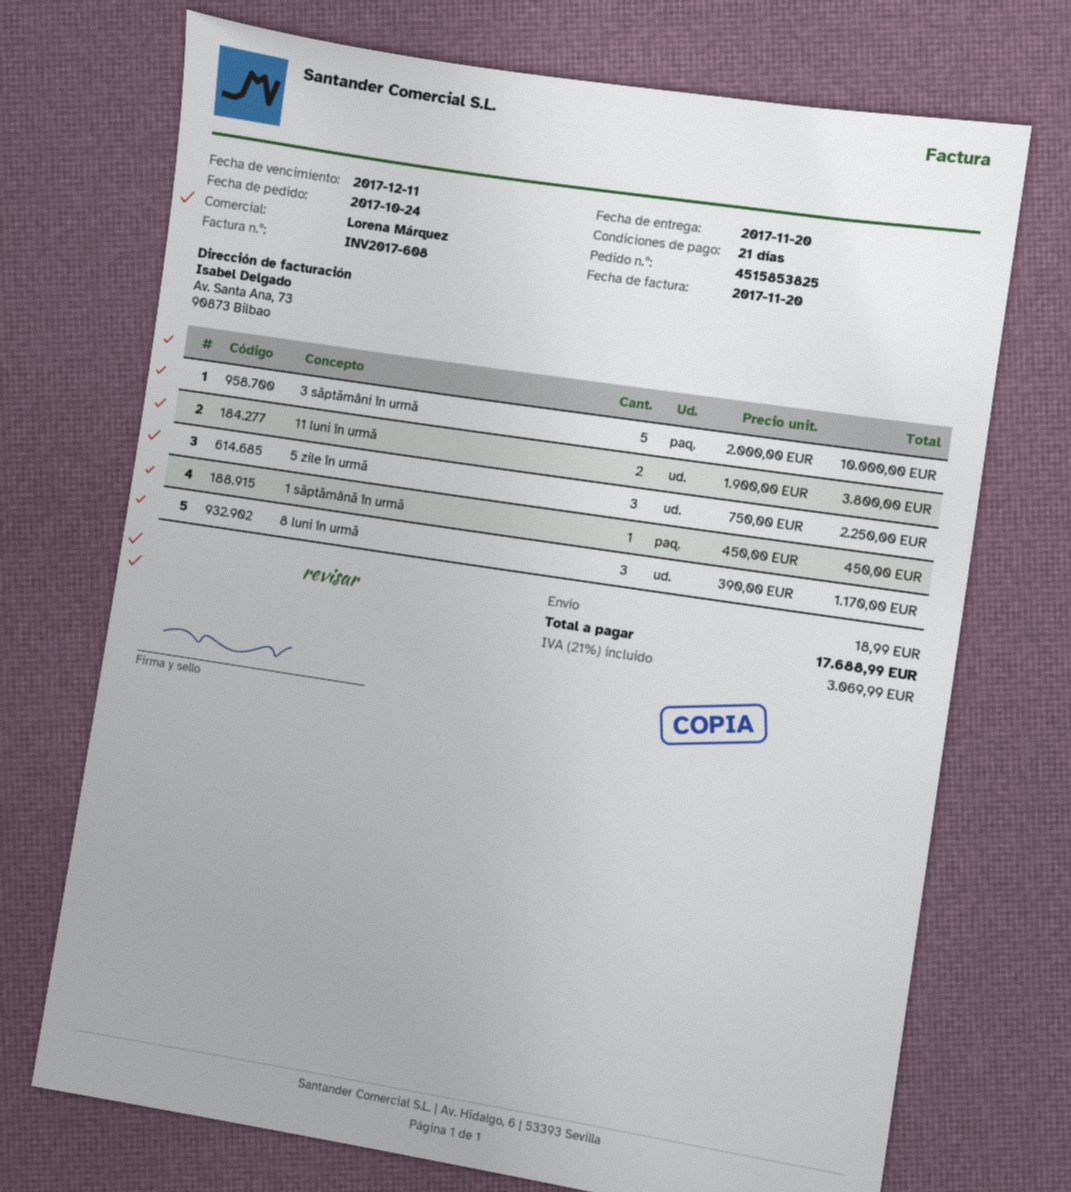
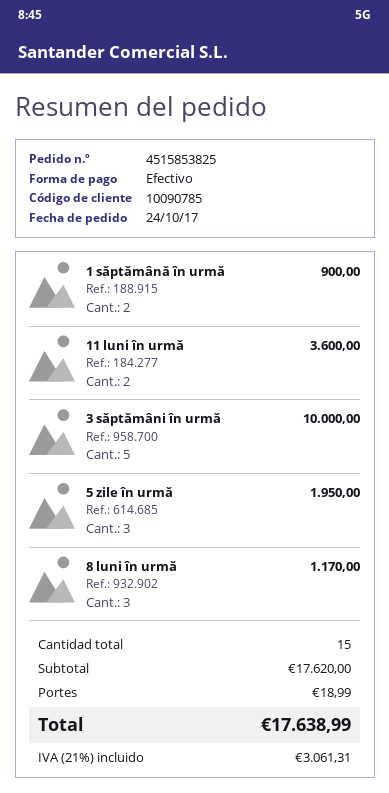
11 luni în urmă: 2 for 3800.00 -> 2 for 3600.00
5 zile în urmă: 3 for 2250.00 -> 3 for 1950.00
1 săptămână în urmă: 1 for 450.00 -> 2 for 900.00
tax: 21% = 3069.99 -> 21% = 3061.31
total: 17688.99 -> 17638.99

